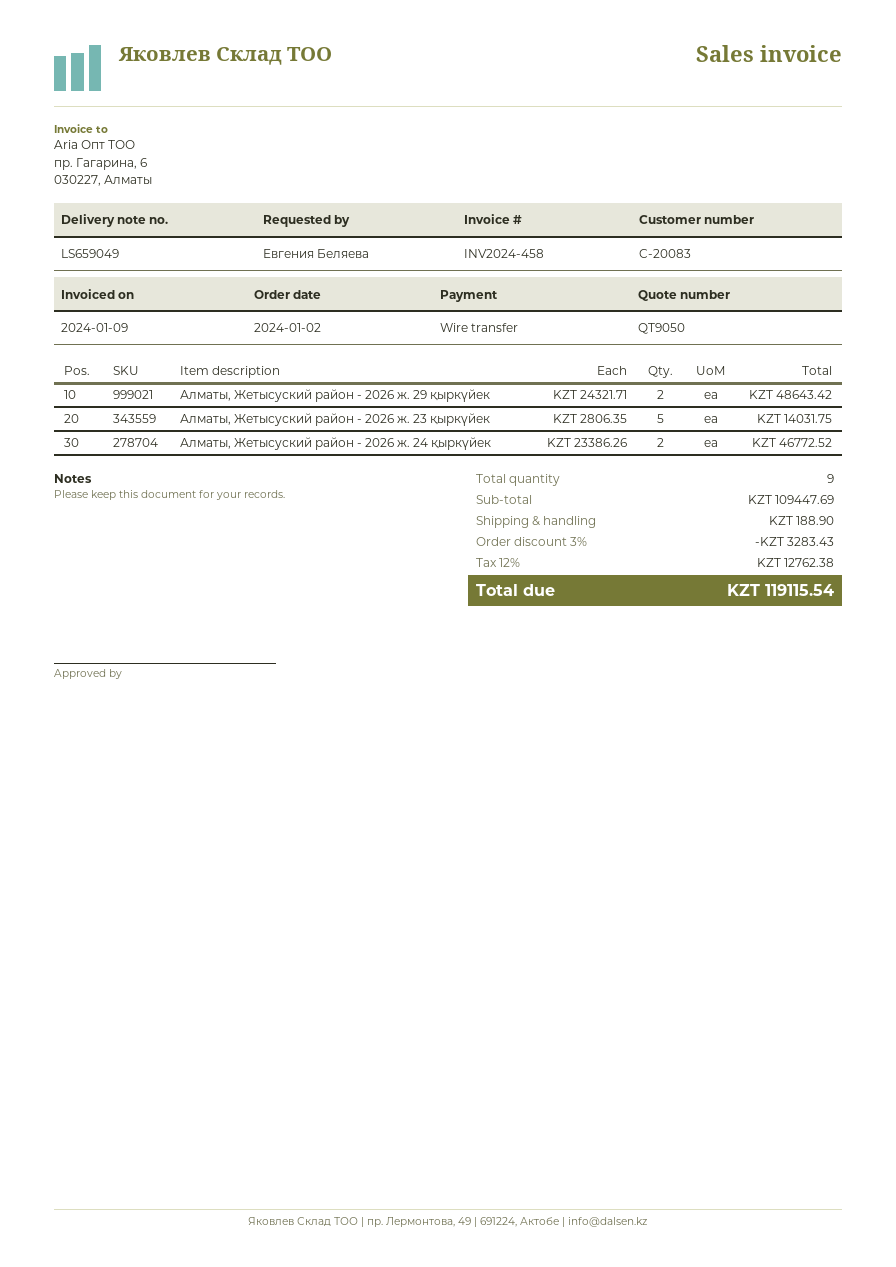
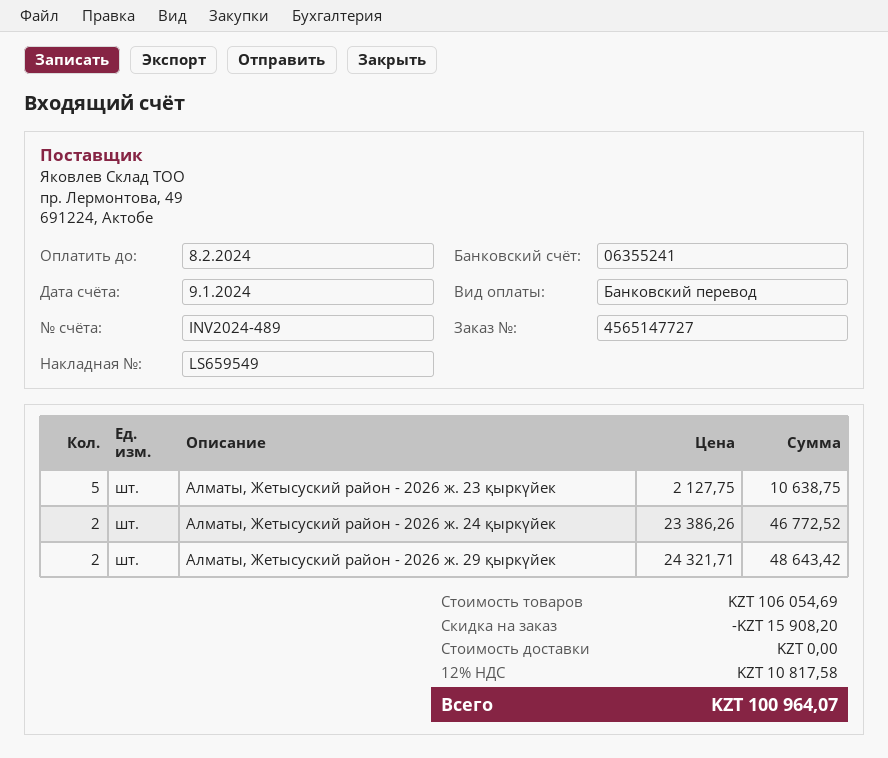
delivery note number: LS659049 -> LS659549
invoice number: INV2024-458 -> INV2024-489
Алматы, Жетысуский район - 2026 ж. 23 қыркүйек: 5 x 2806.35 = 14031.75 -> 5 x 2127.75 = 10638.75
subtotal: 109447.69 -> 106054.69
discount: 3283.43 -> 15908.20
shipping: 188.90 -> 0.00
tax: 12% = 12762.38 -> 12% = 10817.58
total: 119115.54 -> 100964.07

